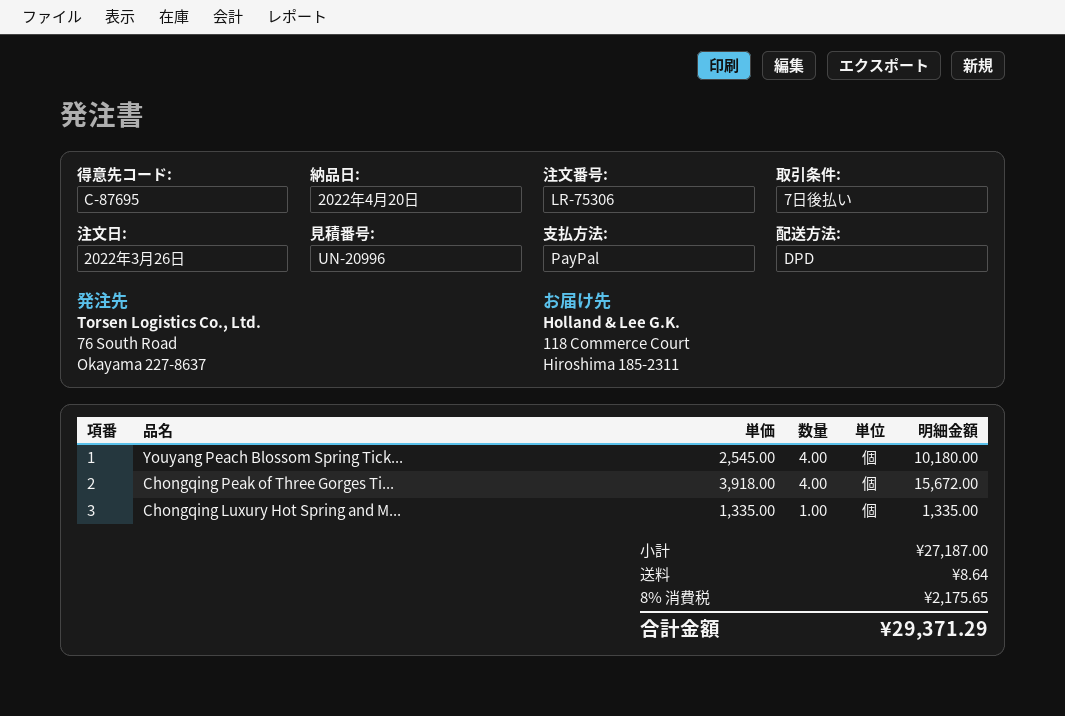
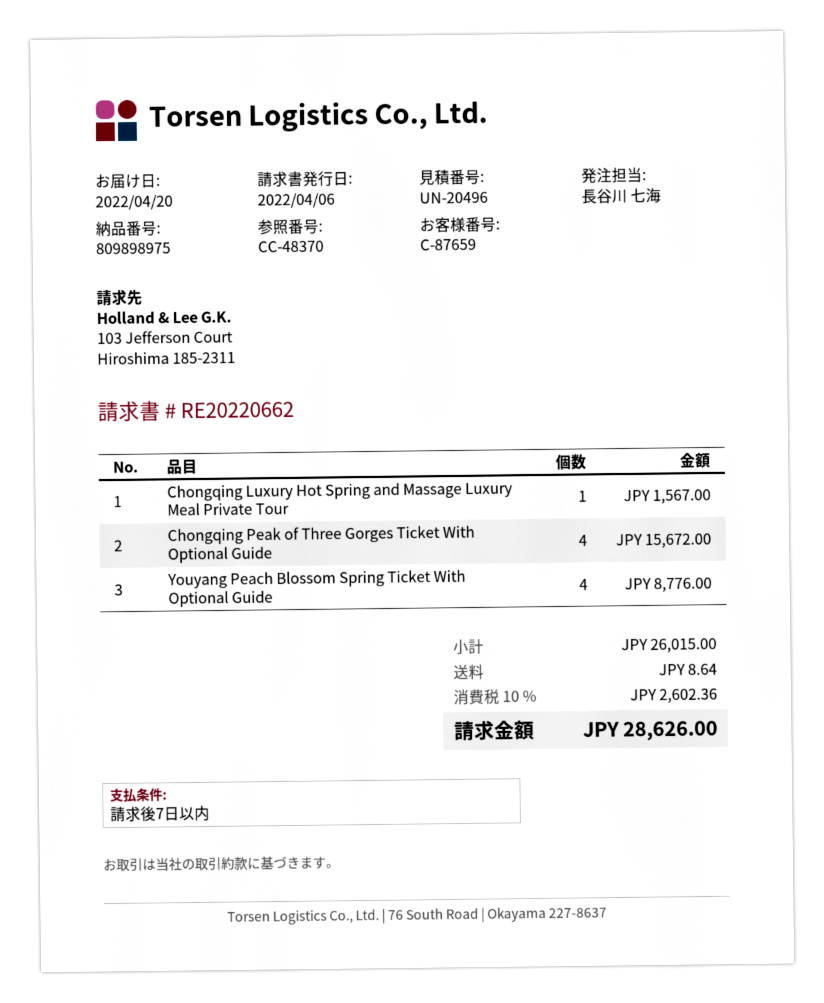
quote number: UN-20996 -> UN-20496
customer number: C-87695 -> C-87659
Youyang Peach Blossom Spring Tick...: 4 for 10180.00 -> 4 for 8776.00
Chongqing Luxury Hot Spring and M...: 1 for 1335.00 -> 1 for 1567.00
subtotal: 27187.00 -> 26015.00
tax: 8% = 2175.65 -> 10% = 2602.36
total: 29371.29 -> 28626.00

